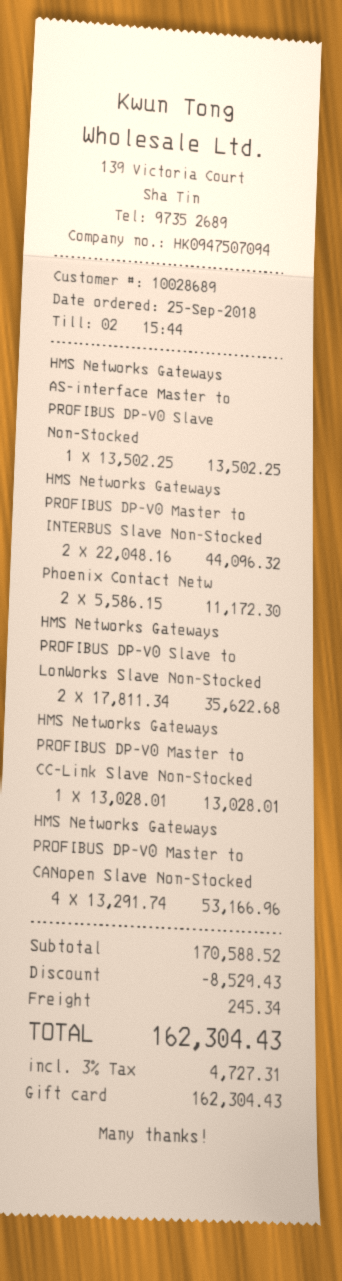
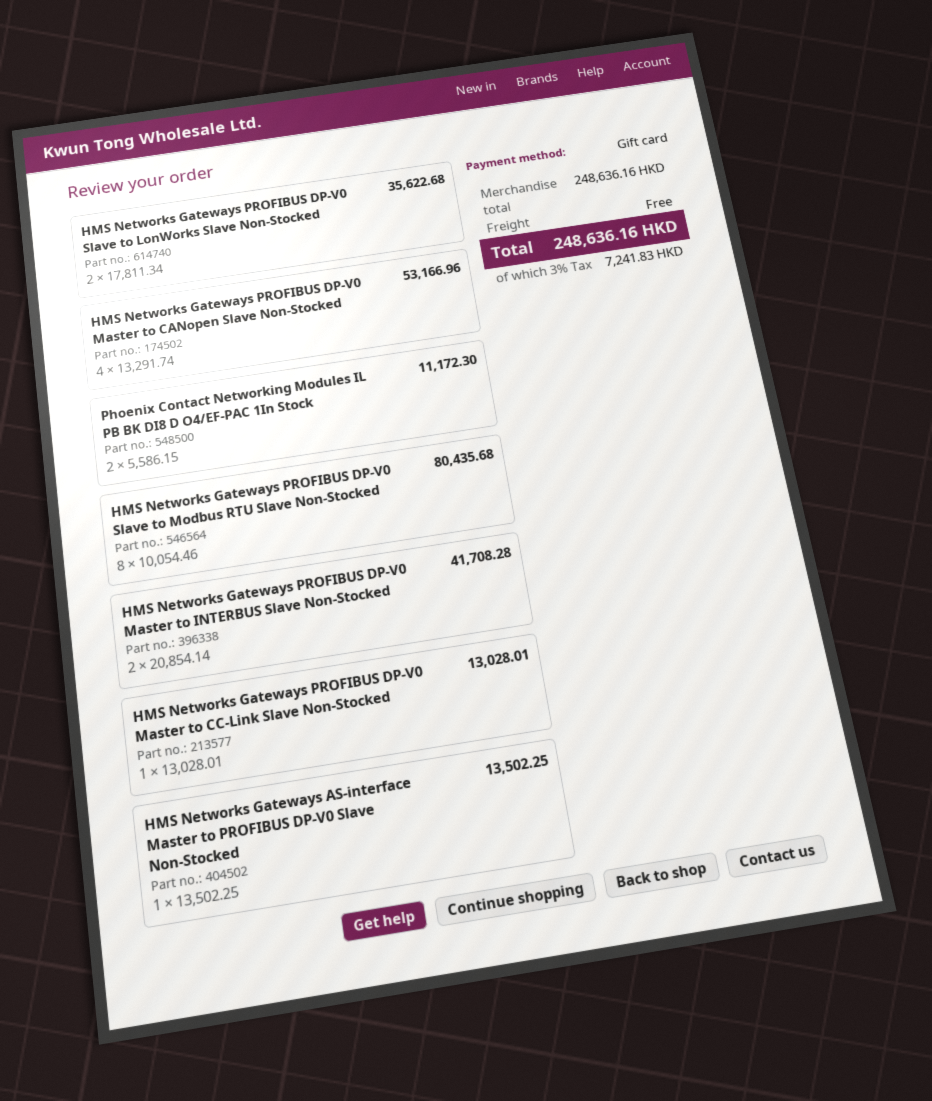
HMS Networks Gateways PROFIBUS DP-V0 Master to INTERBUS Slave Non-Stocked: 2 x 22048.16 = 44096.32 -> 2 x 20854.14 = 41708.28
HMS Networks Gateways PROFIBUS DP-V0 Slave to Modbus RTU Slave Non-Stocked: none -> 8 x 10054.46 = 80435.68
subtotal: 170588.52 -> 248636.16
discount: 8529.43 -> none
shipping: 245.34 -> 0.00
tax: 3% = 4727.31 -> 3% = 7241.83
total: 162304.43 -> 248636.16

